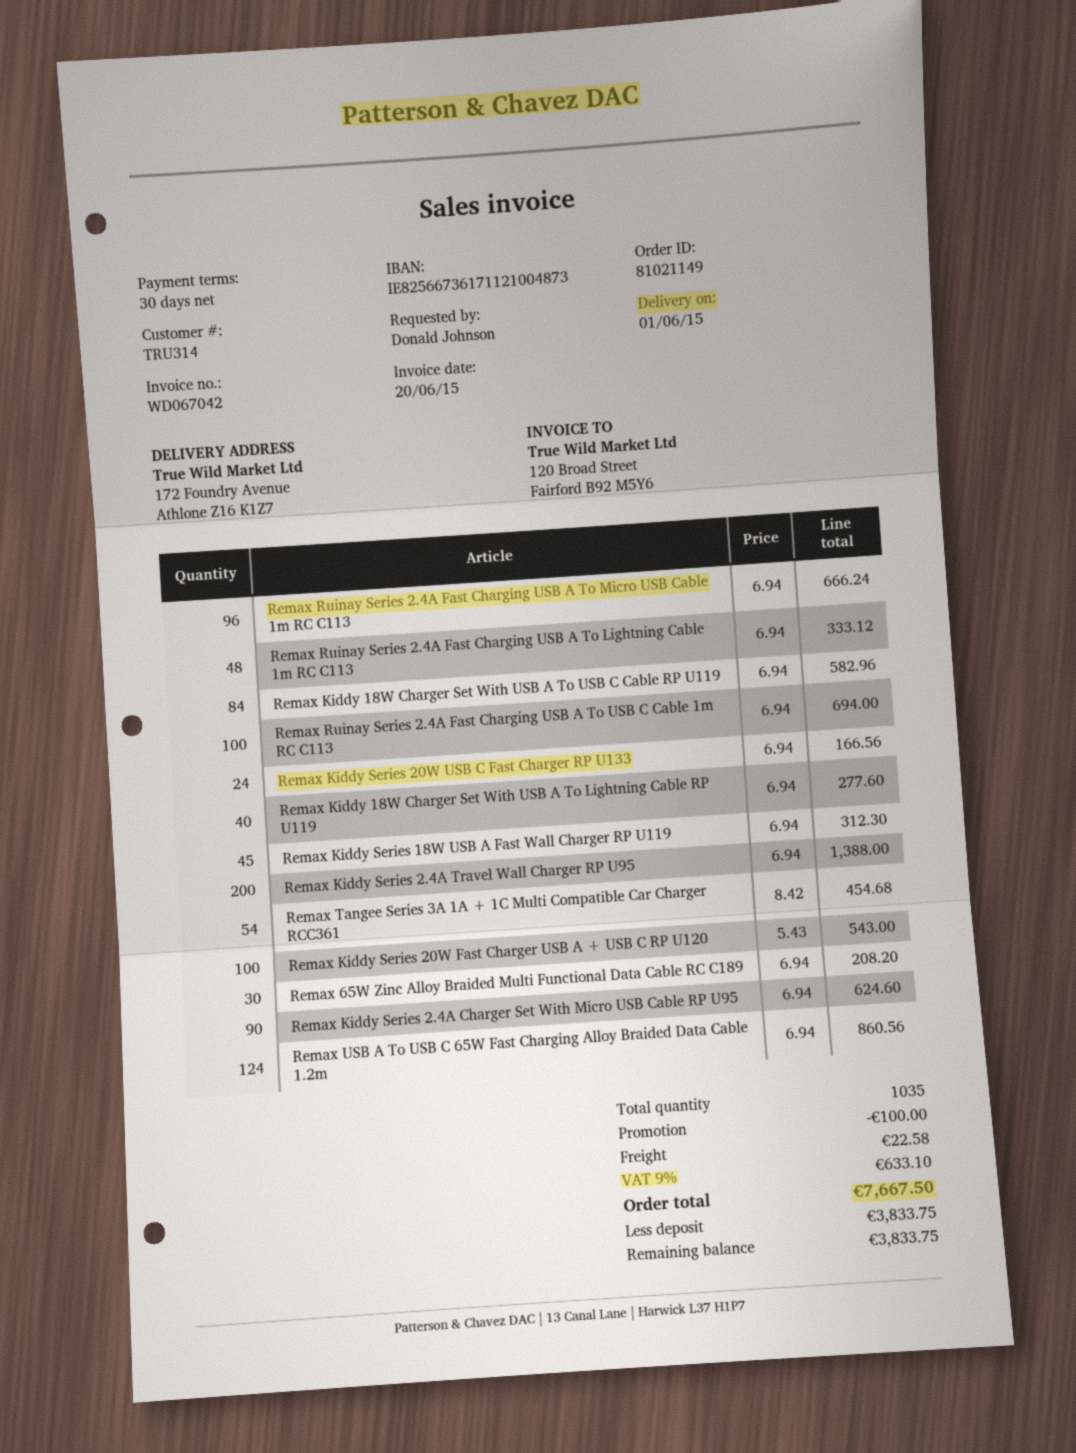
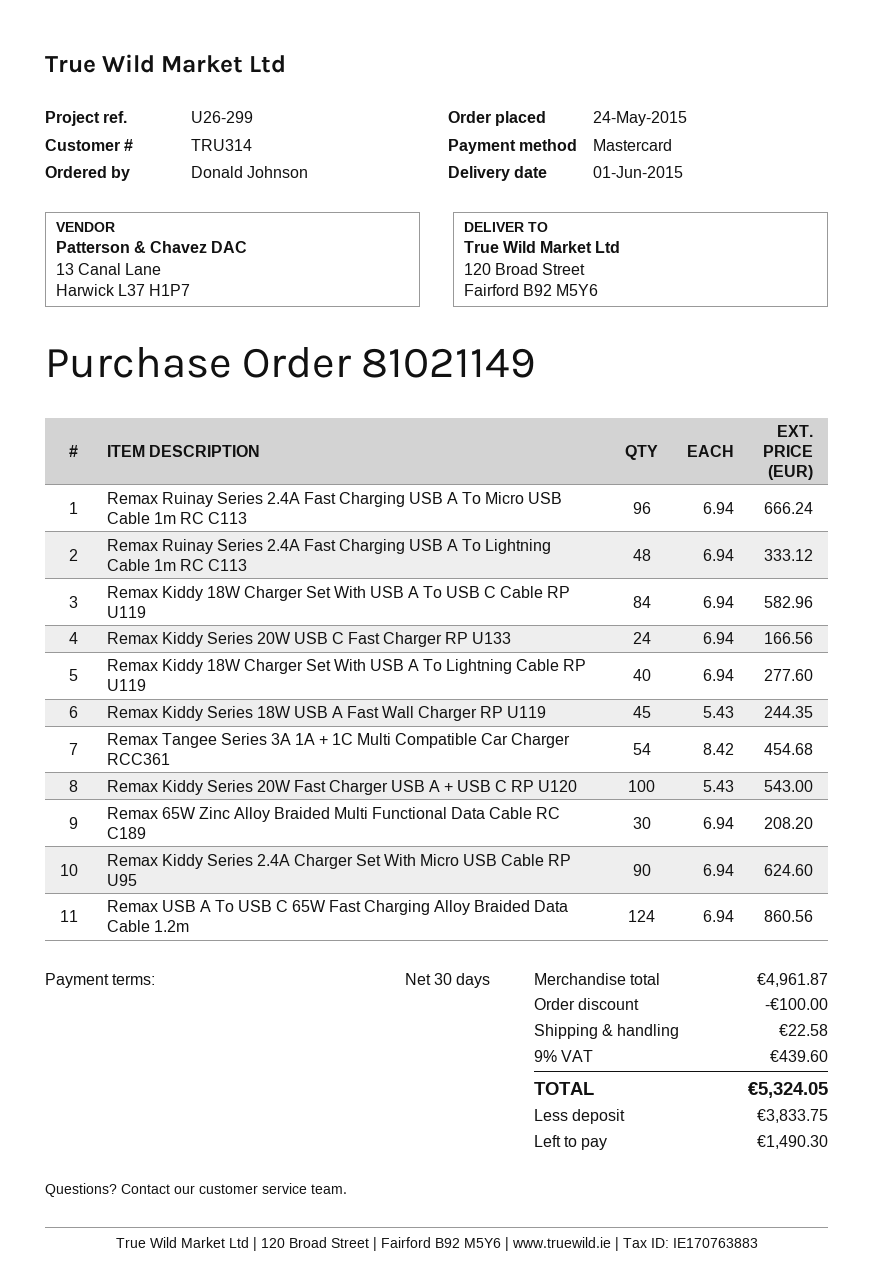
ship to: 172 Foundry Avenue, Athlone Z16 K1Z7 -> 120 Broad Street, Fairford B92 M5Y6
Remax Ruinay Series 2.4A Fast Charging USB A To USB C Cable 1m RC C113: 100 x 6.94 = 694.00 -> none
Remax Kiddy Series 18W USB A Fast Wall Charger RP U119: 45 x 6.94 = 312.30 -> 45 x 5.43 = 244.35
Remax Kiddy Series 2.4A Travel Wall Charger RP U95: 200 x 6.94 = 1388.00 -> none
tax: 9% = 633.10 -> 9% = 439.60
total: 7667.50 -> 5324.05
balance: 3833.75 -> 1490.30

